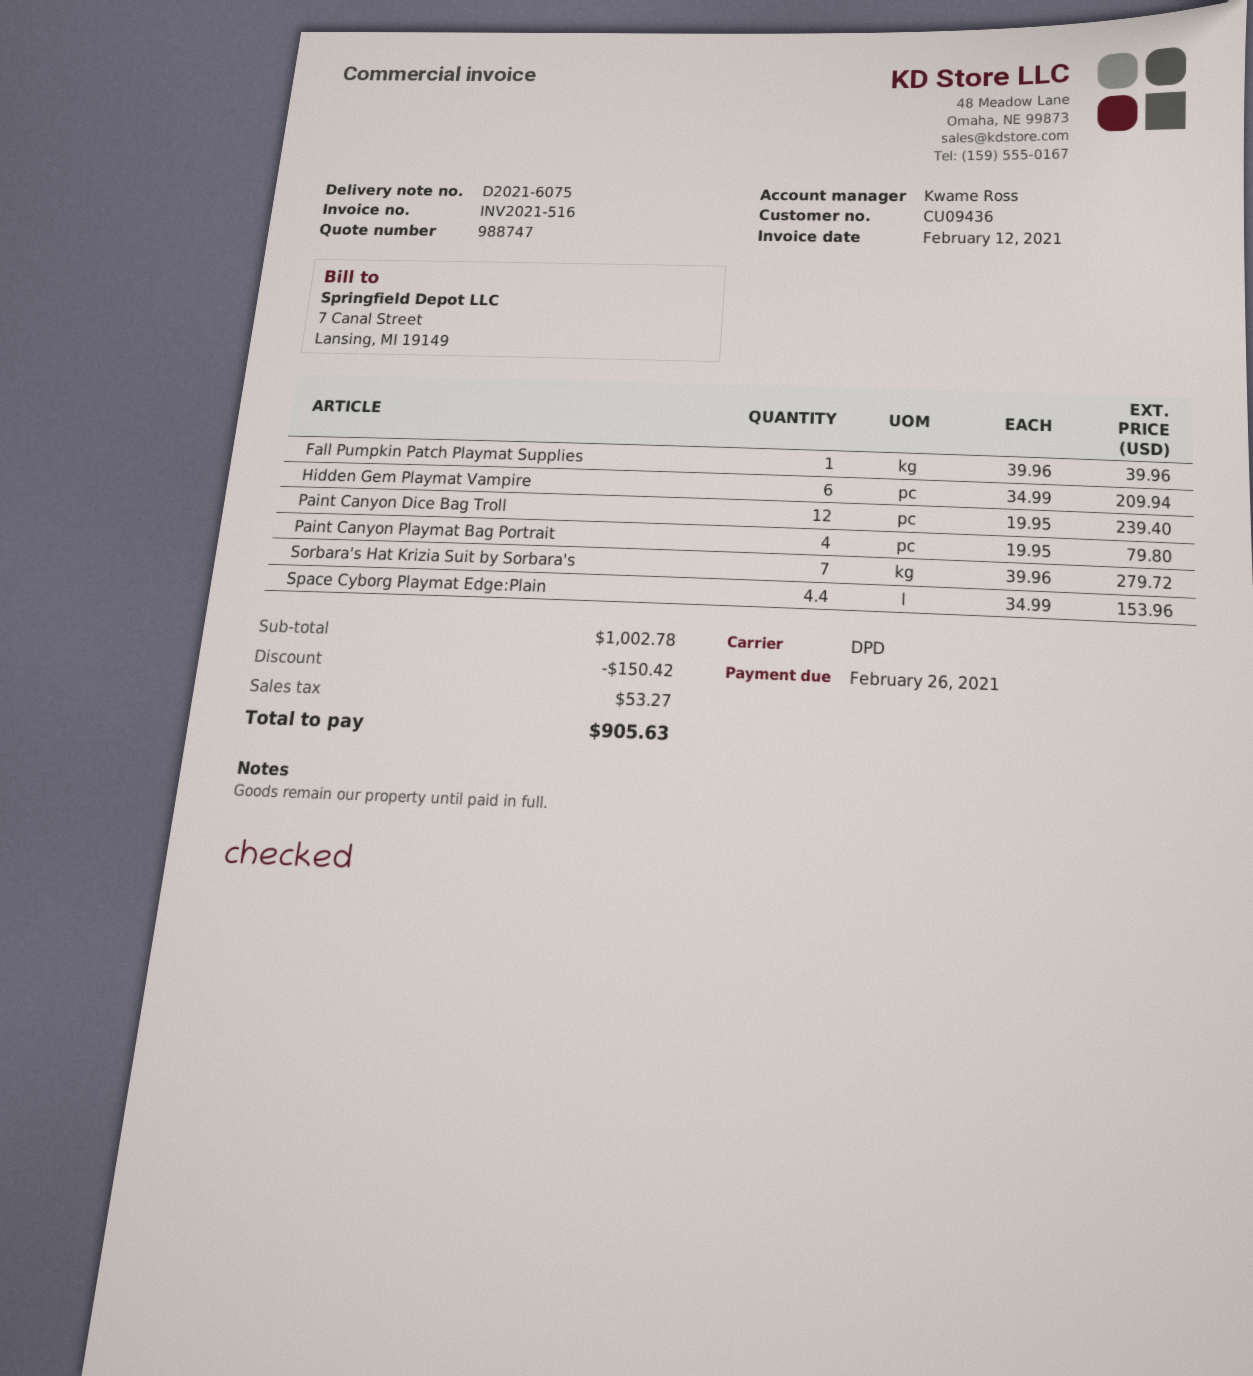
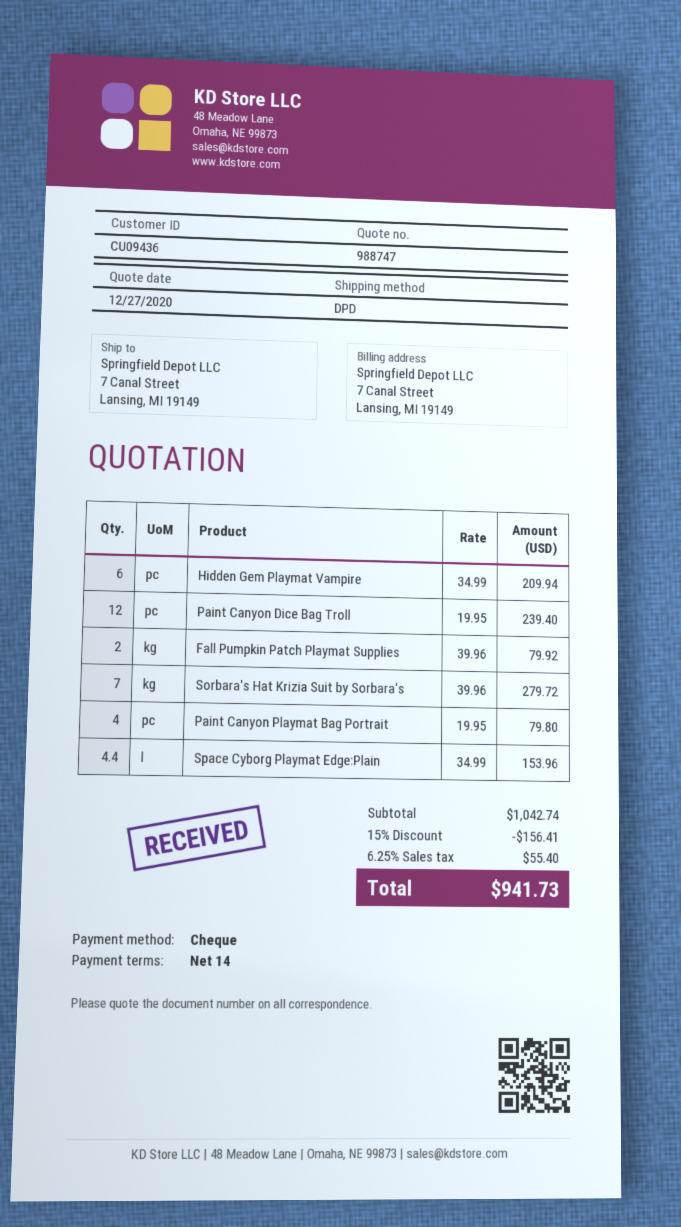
Fall Pumpkin Patch Playmat Supplies: 1 x 39.96 = 39.96 -> 2 x 39.96 = 79.92
subtotal: 1002.78 -> 1042.74
discount: 150.42 -> 156.41
tax: 53.27 -> 55.40
total: 905.63 -> 941.73

